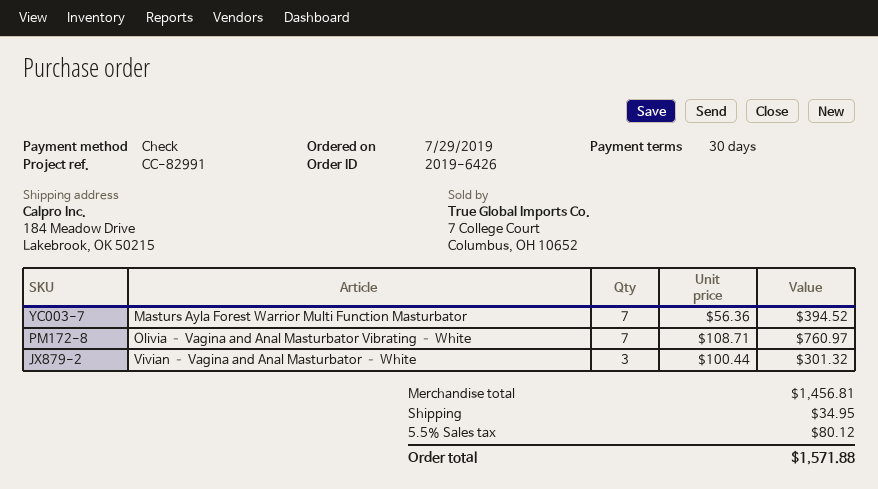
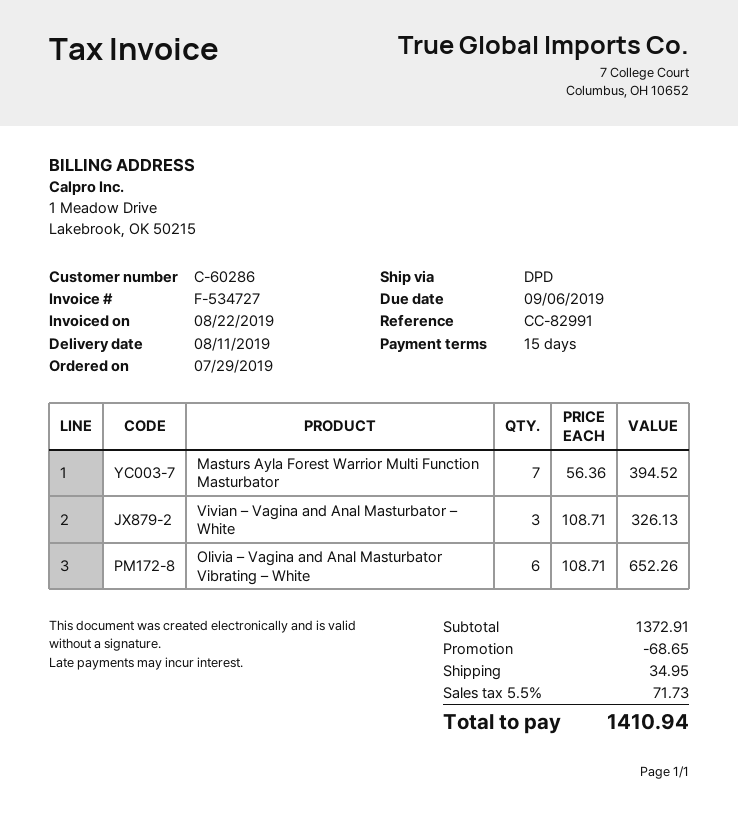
payment terms: 30 days -> 15 days
Olivia – Vagina and Anal Masturbator Vibrating – White: 7 x 108.71 = 760.97 -> 6 x 108.71 = 652.26
Vivian – Vagina and Anal Masturbator – White: 3 x 100.44 = 301.32 -> 3 x 108.71 = 326.13
subtotal: 1456.81 -> 1372.91
discount: none -> 68.65
tax: 5.5% = 80.12 -> 5.5% = 71.73
total: 1571.88 -> 1410.94

